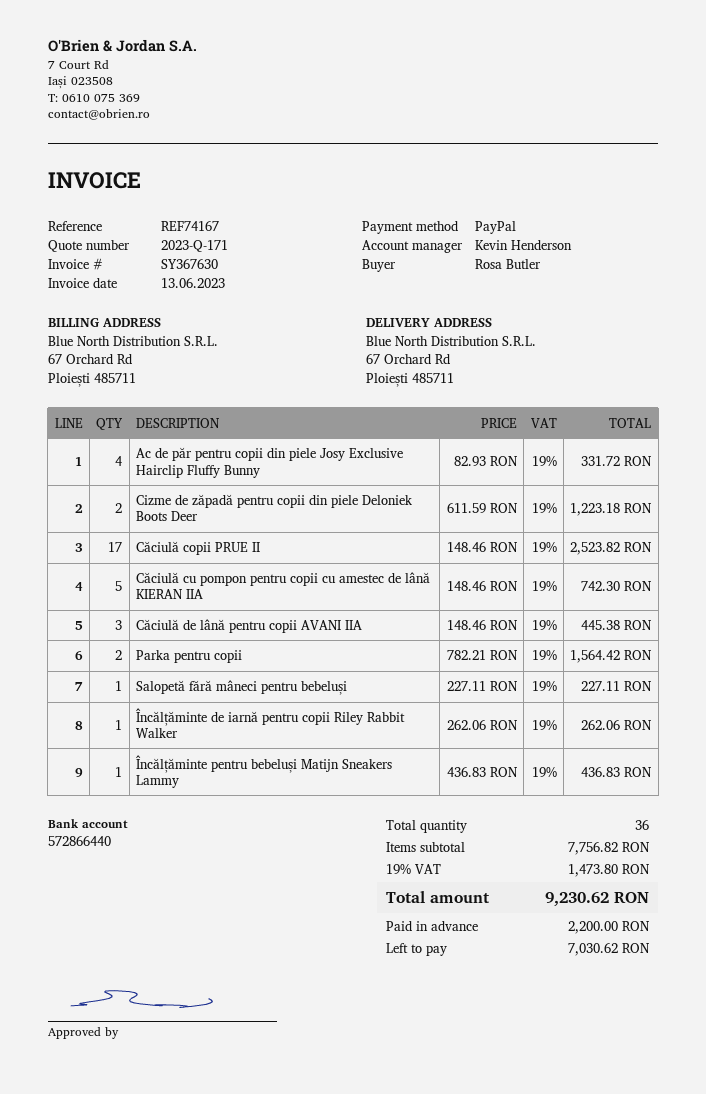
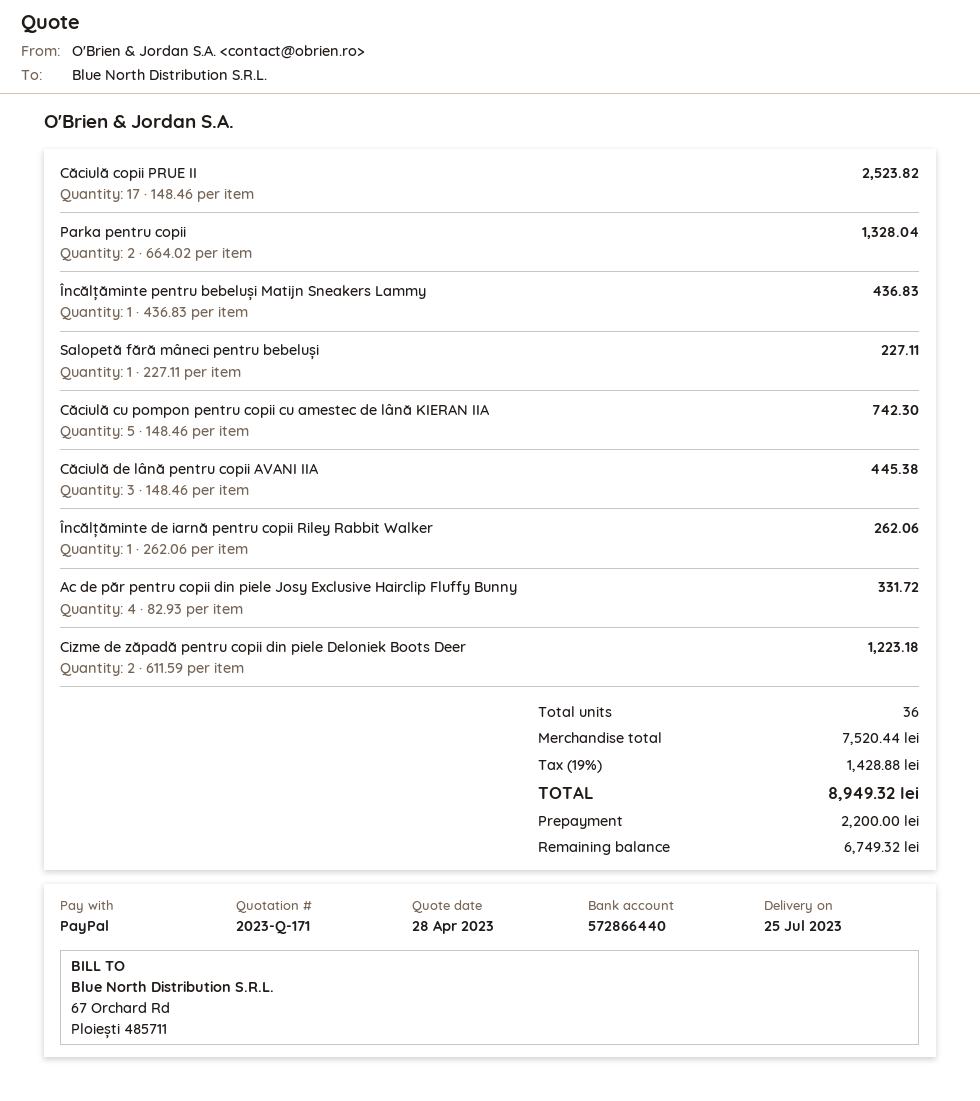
Parka pentru copii: 2 x 782.21 = 1564.42 -> 2 x 664.02 = 1328.04
subtotal: 7756.82 -> 7520.44
tax: 19% = 1473.80 -> 19% = 1428.88
total: 9230.62 -> 8949.32
balance: 7030.62 -> 6749.32

